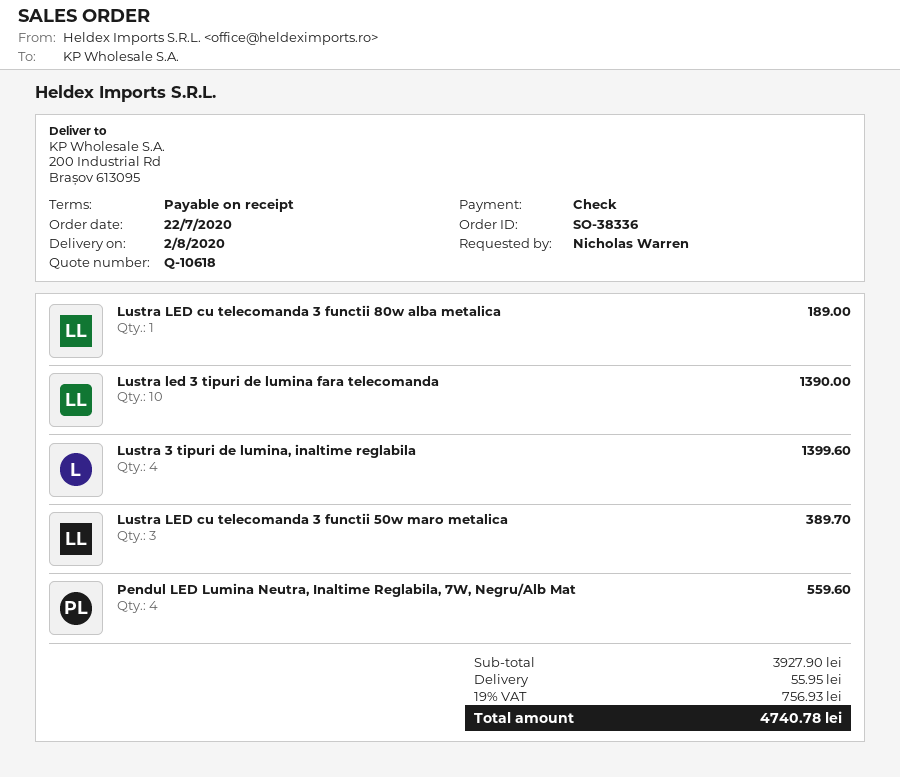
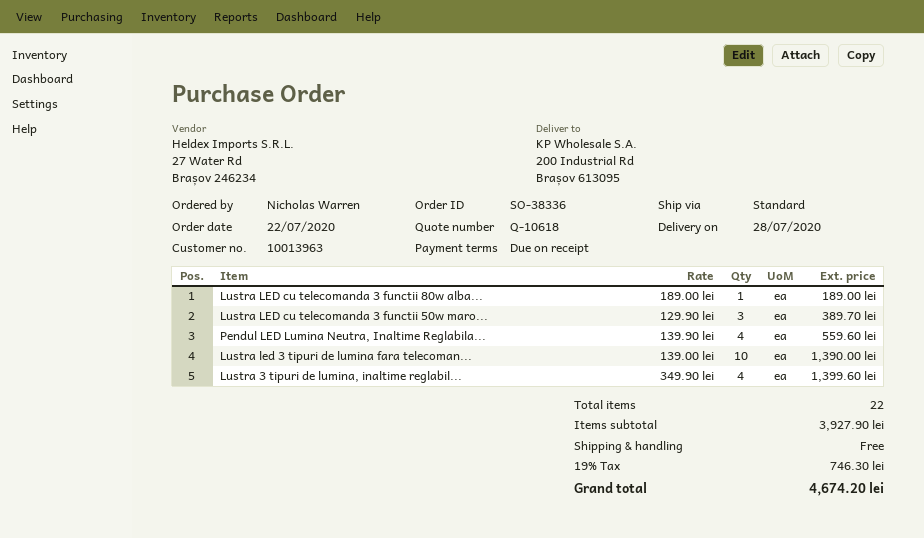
delivery date: 2020-08-02 -> 2020-07-28
shipping: 55.95 -> 0.00
tax: 19% = 756.93 -> 19% = 746.30
total: 4740.78 -> 4674.20

